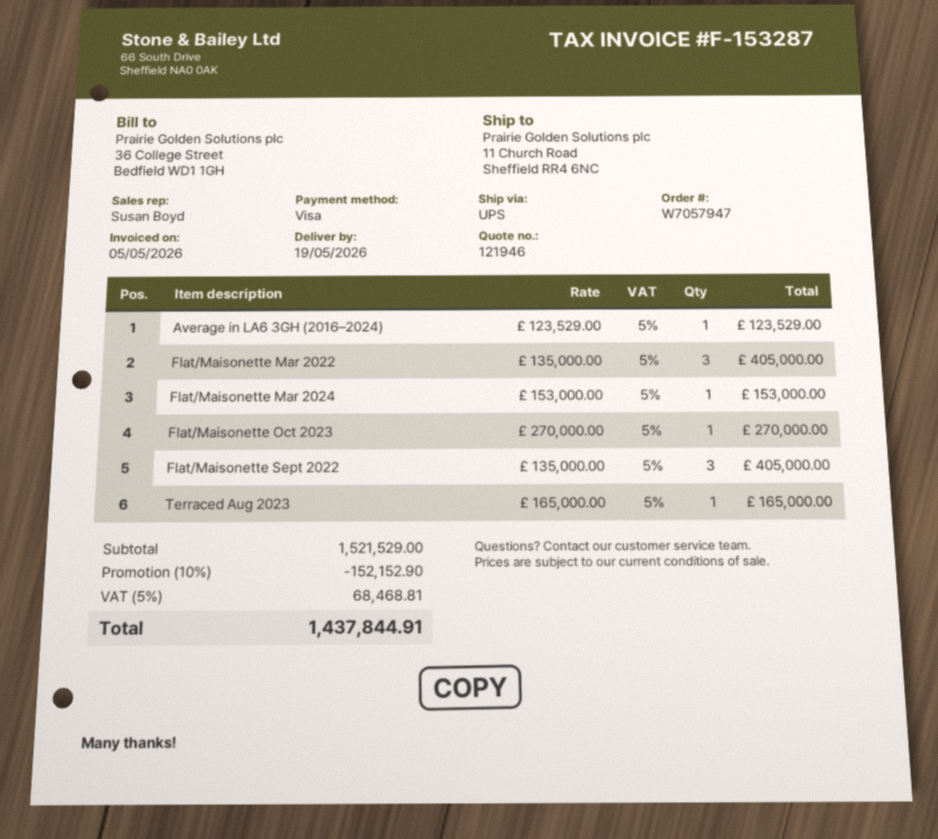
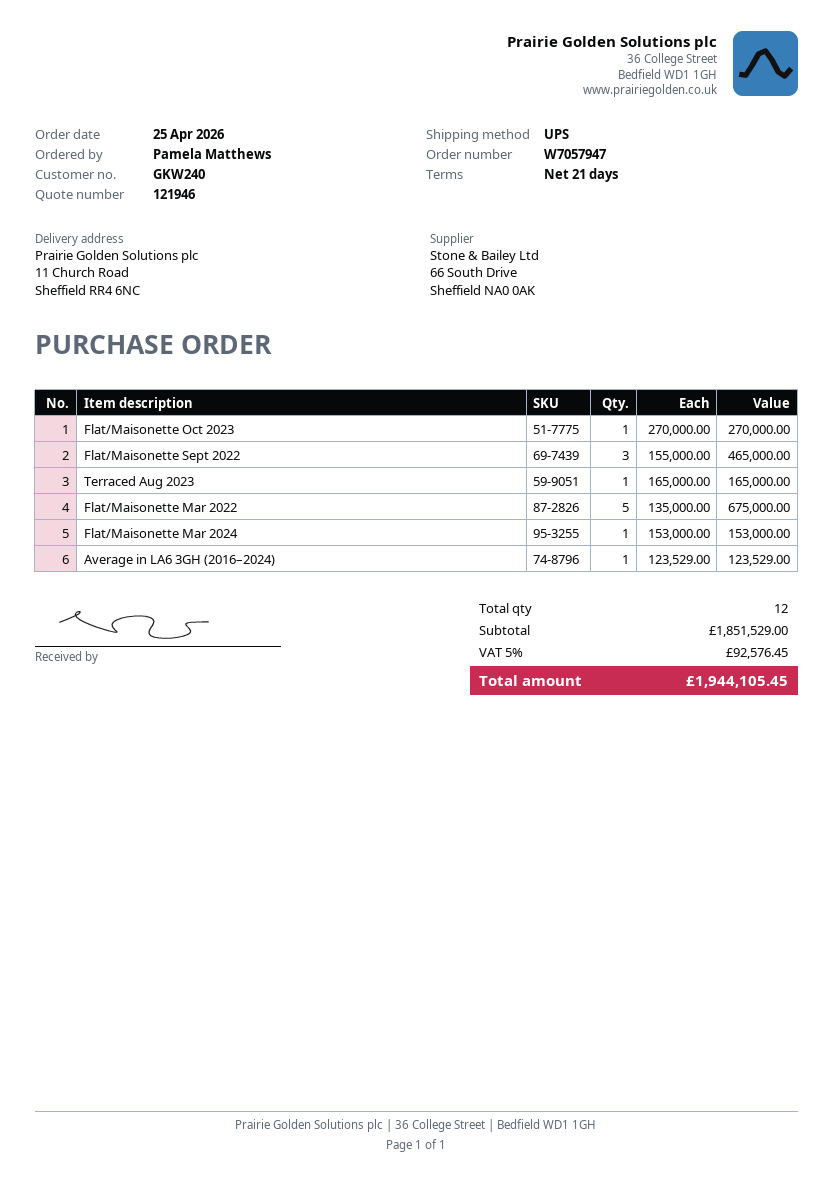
Flat/Maisonette Mar 2022: 3 x 135000.00 = 405000.00 -> 5 x 135000.00 = 675000.00
Flat/Maisonette Sept 2022: 3 x 135000.00 = 405000.00 -> 3 x 155000.00 = 465000.00
subtotal: 1521529.00 -> 1851529.00
discount: 10% = 152152.90 -> none
tax: 5% = 68468.81 -> 5% = 92576.45
total: 1437844.91 -> 1944105.45

